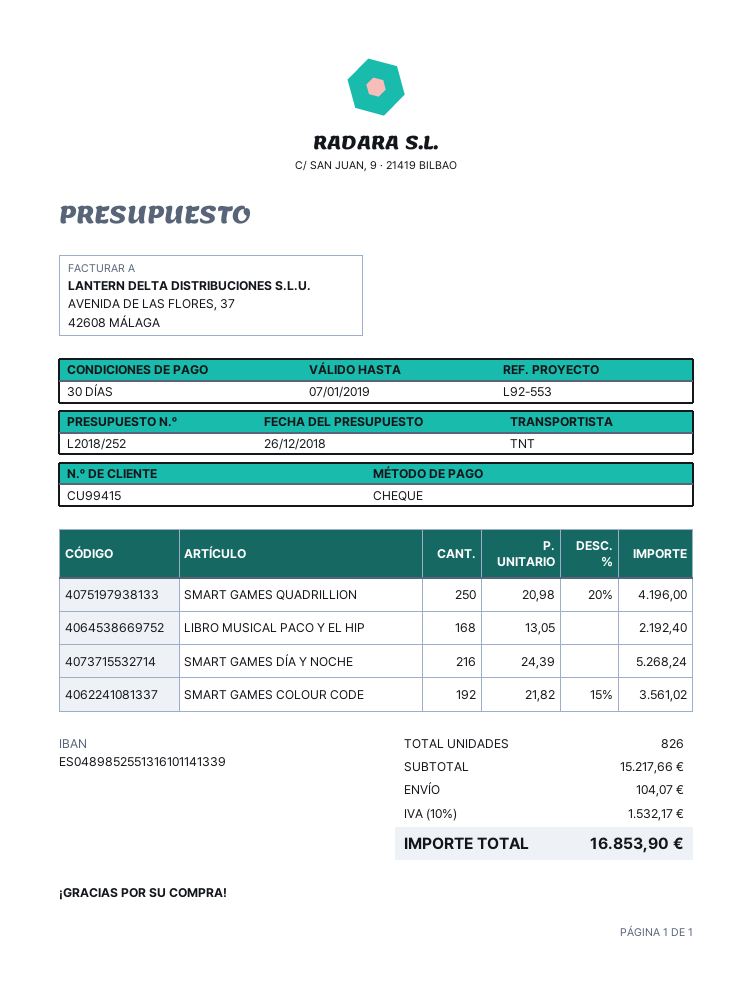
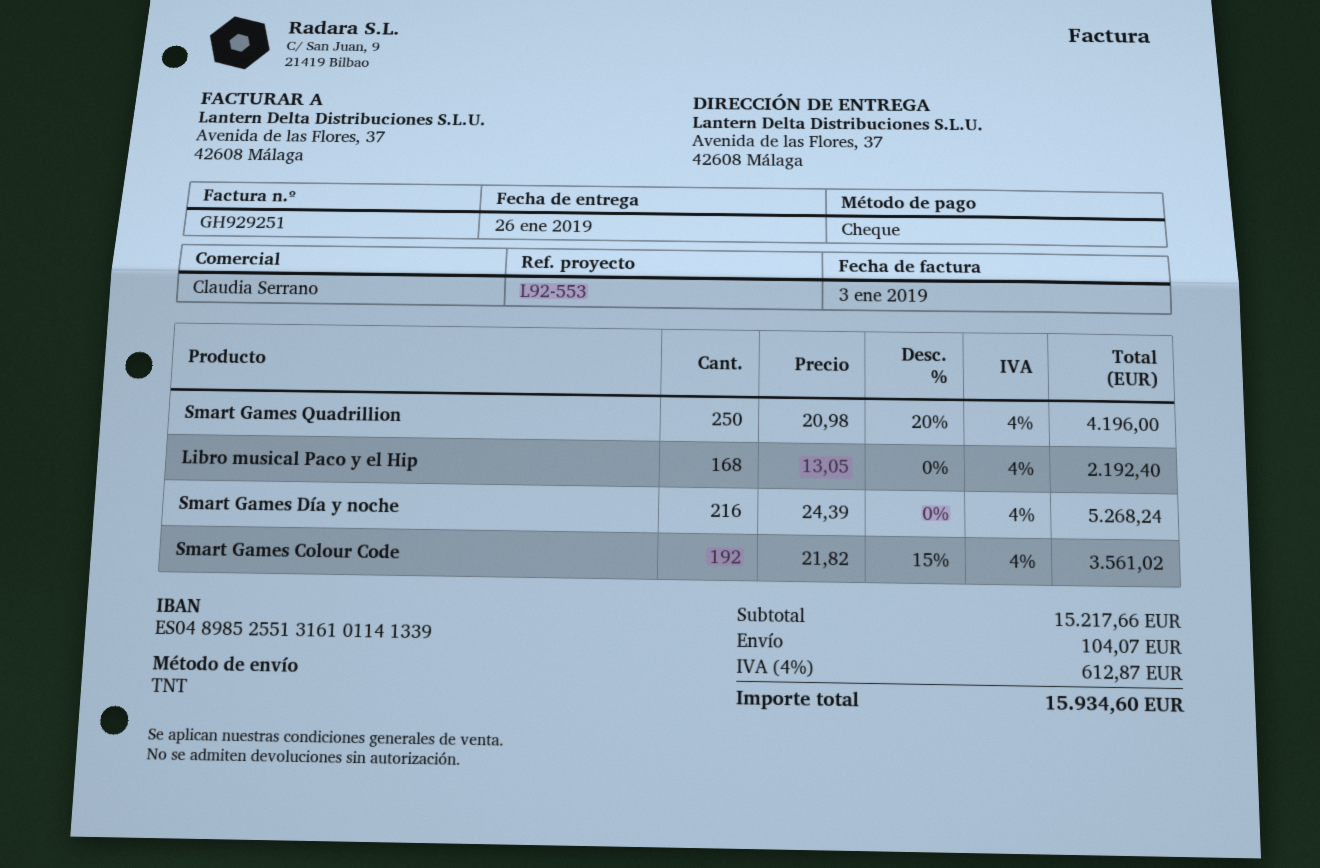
tax: 10% = 1532.17 -> 4% = 612.87
total: 16853.90 -> 15934.60

